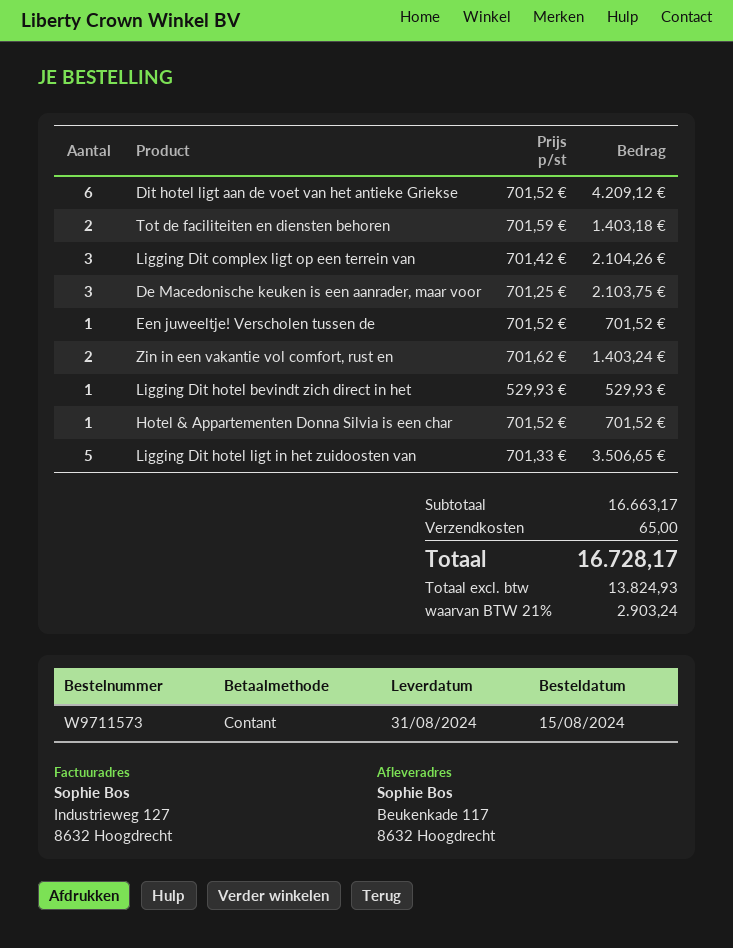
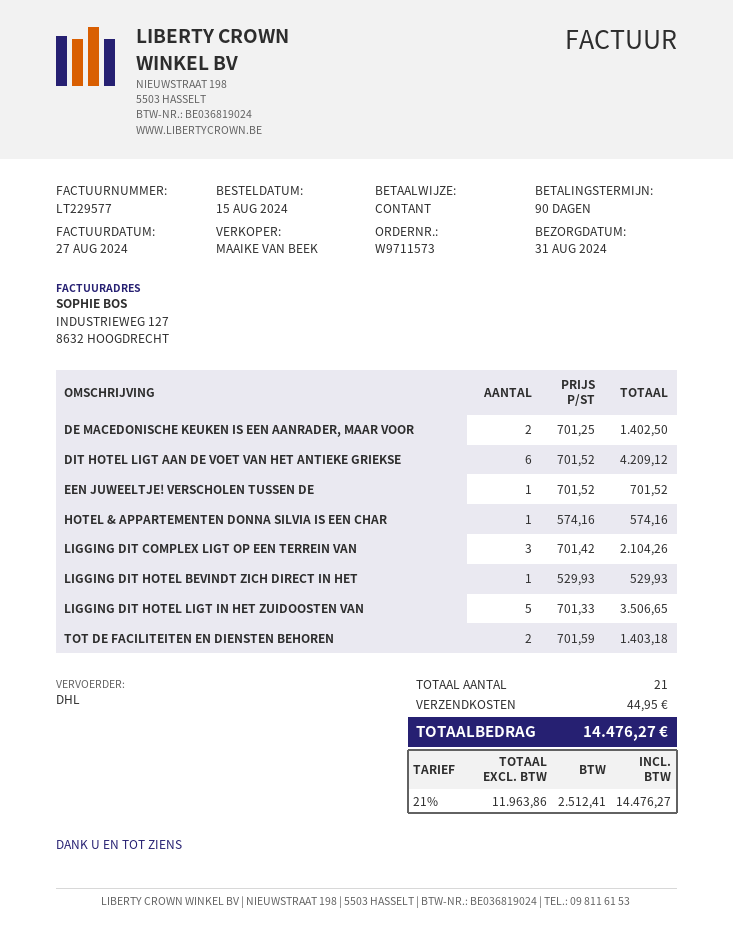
De Macedonische keuken is een aanrader, maar voor: 3 x 701.25 = 2103.75 -> 2 x 701.25 = 1402.50
Zin in een vakantie vol comfort, rust en: 2 x 701.62 = 1403.24 -> none
Hotel & Appartementen Donna Silvia is een char: 1 x 701.52 = 701.52 -> 1 x 574.16 = 574.16
shipping: 65.00 -> 44.95
net: 13824.93 -> 11963.86
tax: 21% = 2903.24 -> 21% = 2512.41
total: 16728.17 -> 14476.27

